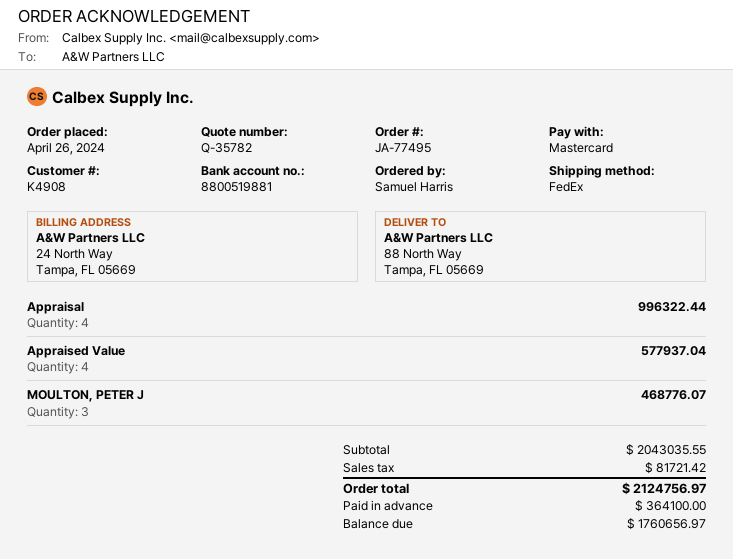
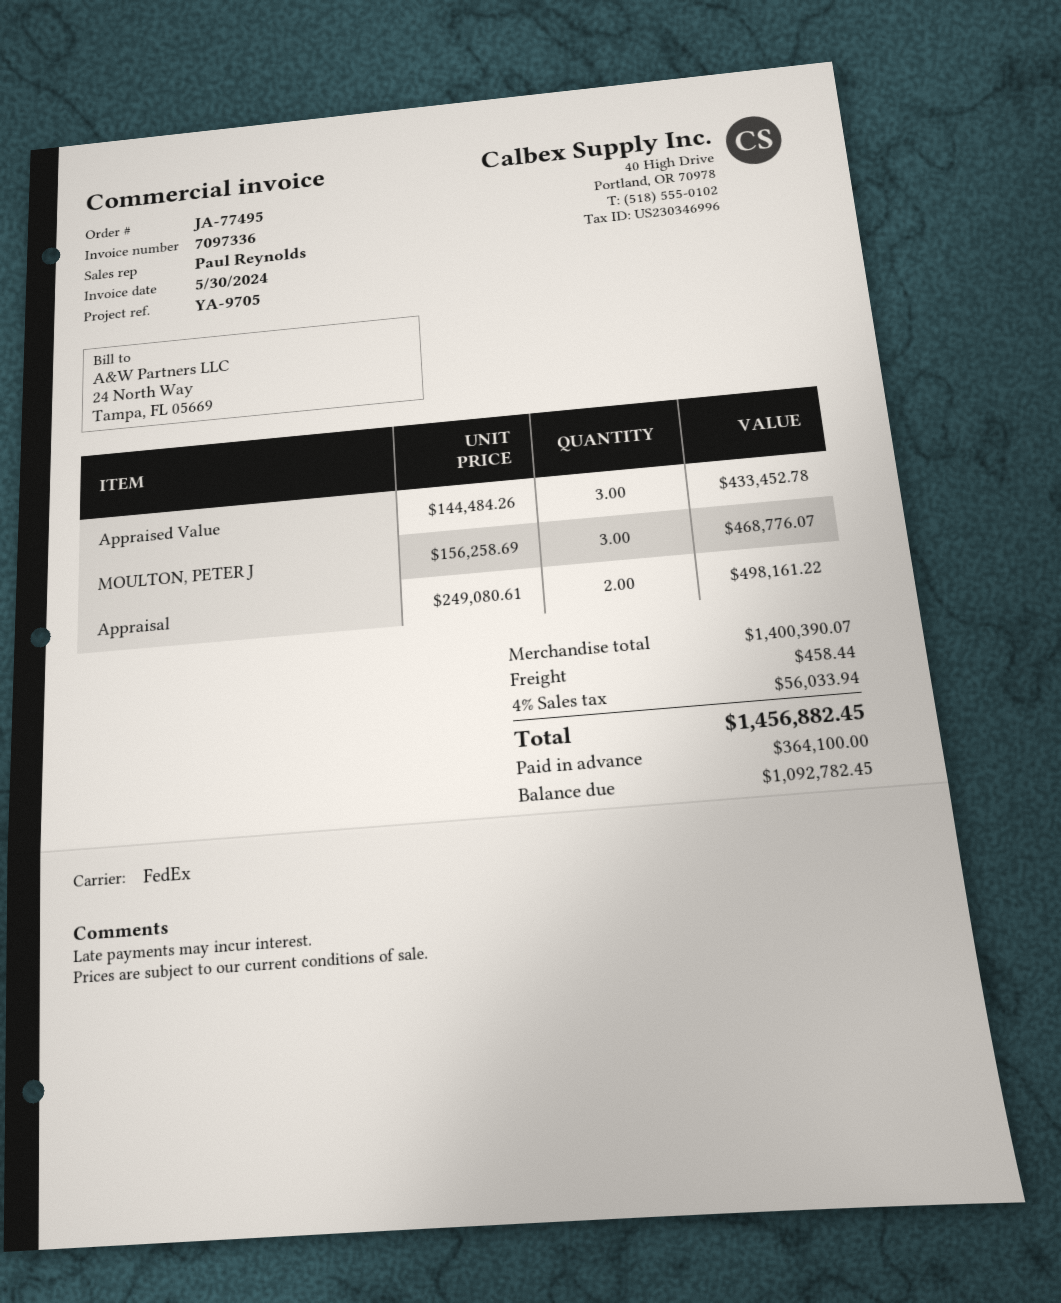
Appraisal: 4 for 996322.44 -> 2 for 498161.22
Appraised Value: 4 for 577937.04 -> 3 for 433452.78
subtotal: 2043035.55 -> 1400390.07
shipping: none -> 458.44
tax: 81721.42 -> 56033.94
total: 2124756.97 -> 1456882.45
balance: 1760656.97 -> 1092782.45

